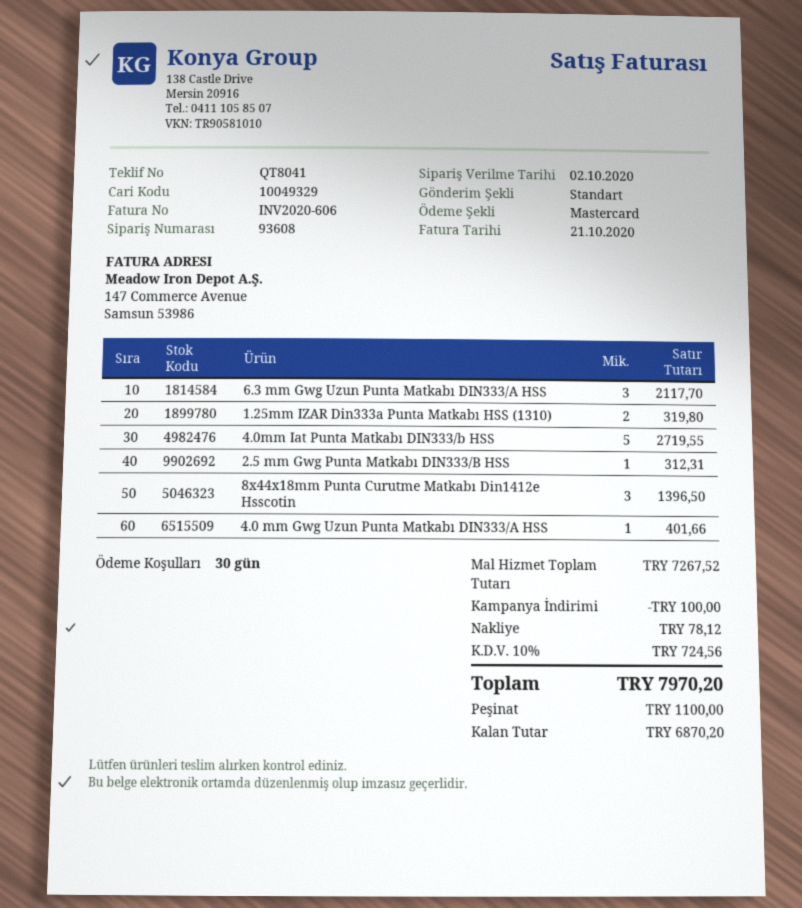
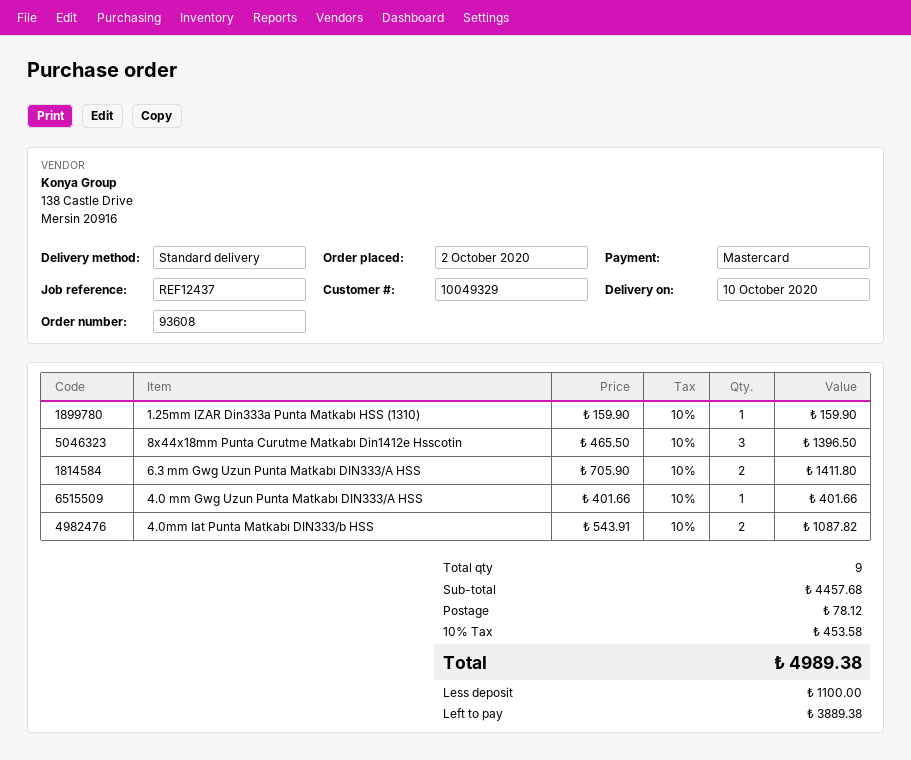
6.3 mm Gwg Uzun Punta Matkabı DIN333/A HSS: 3 for 2117.70 -> 2 for 1411.80
1.25mm IZAR Din333a Punta Matkabı HSS (1310): 2 for 319.80 -> 1 for 159.90
4.0mm Iat Punta Matkabı DIN333/b HSS: 5 for 2719.55 -> 2 for 1087.82
2.5 mm Gwg Punta Matkabı DIN333/B HSS: 1 for 312.31 -> none
subtotal: 7267.52 -> 4457.68
discount: 100.00 -> none
tax: 10% = 724.56 -> 10% = 453.58
total: 7970.20 -> 4989.38
balance: 6870.20 -> 3889.38

